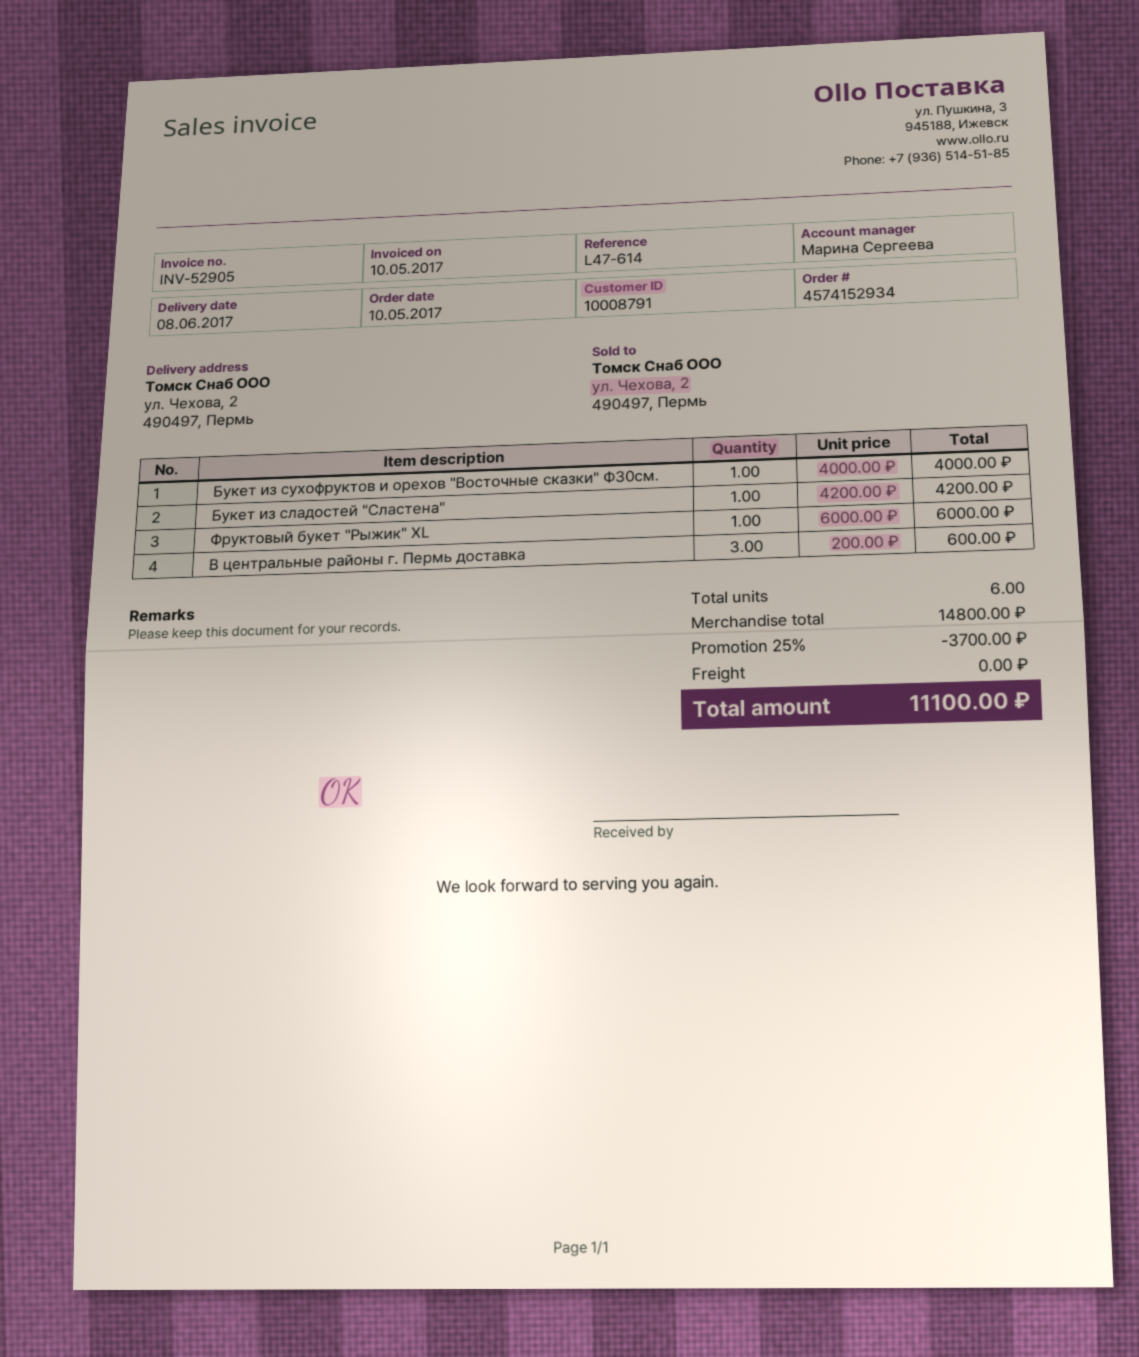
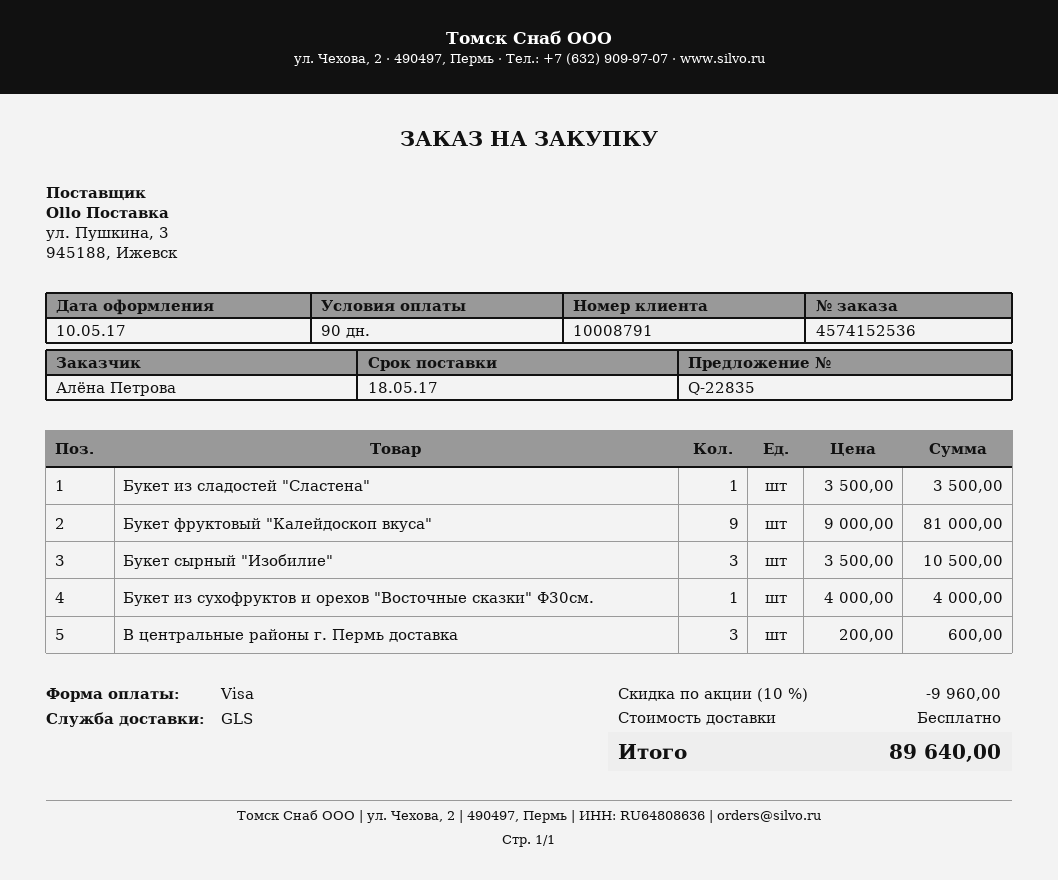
order number: 4574152934 -> 4574152536
delivery date: 2017-06-08 -> 2017-05-18
Букет из сладостей "Сластена": 1 x 4200.00 = 4200.00 -> 1 x 3500.00 = 3500.00
Фруктовый букет "Рыжик" XL: 1 x 6000.00 = 6000.00 -> none
Букет фруктовый "Калейдоскоп вкуса": none -> 9 x 9000.00 = 81000.00
Букет сырный "Изобилие": none -> 3 x 3500.00 = 10500.00
discount: 25% = 3700.00 -> 10% = 9960.00
total: 11100.00 -> 89640.00

